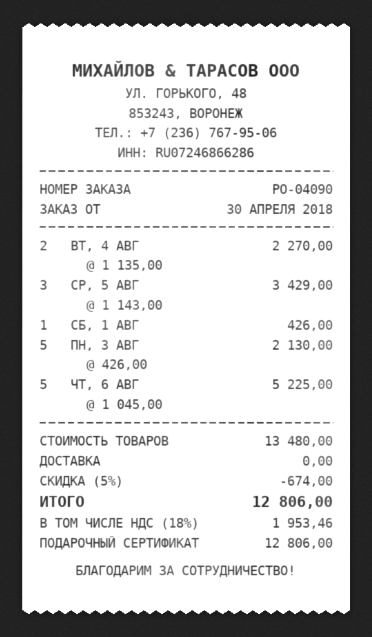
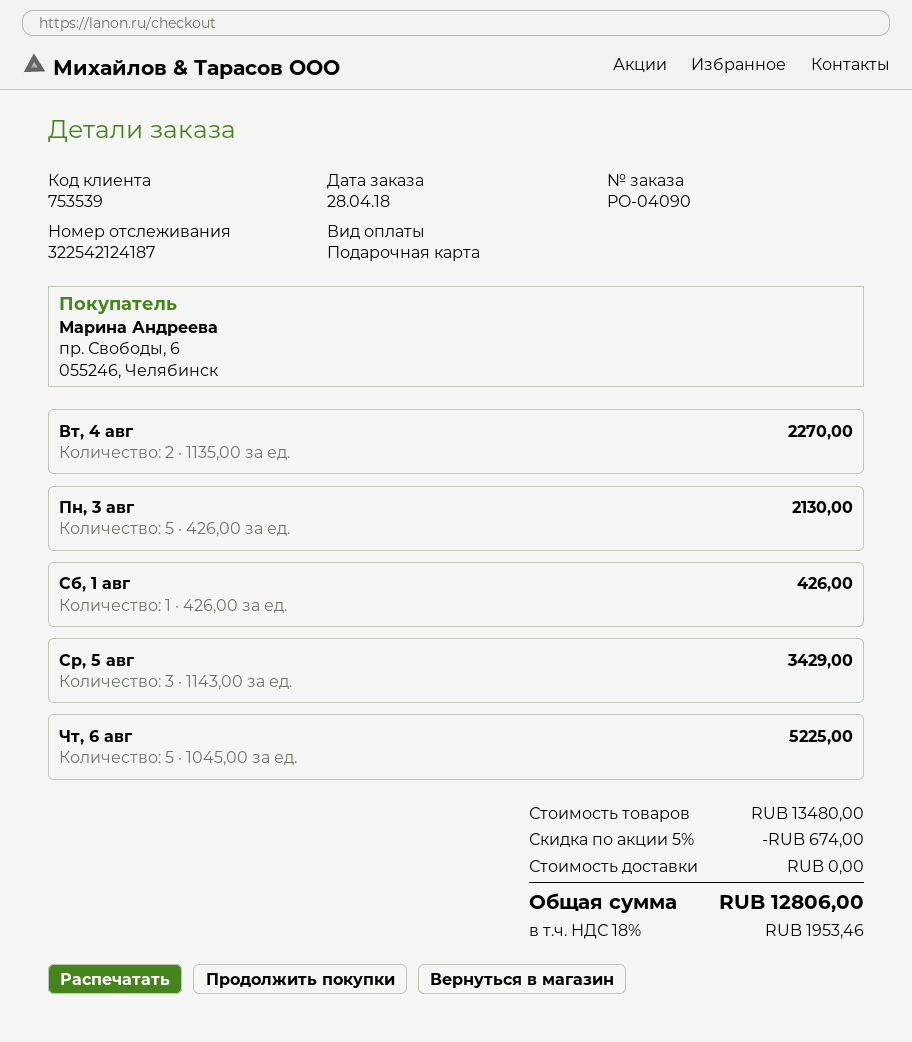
order date: 2018-04-30 -> 2018-04-28

